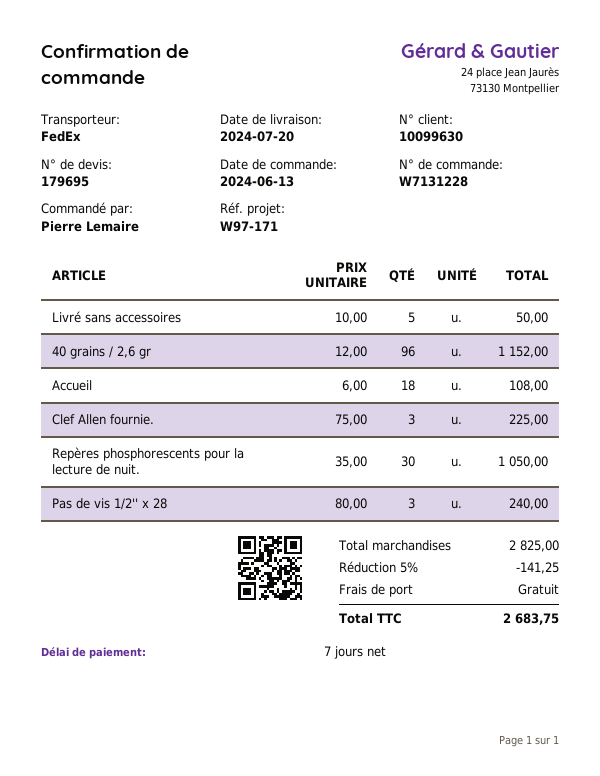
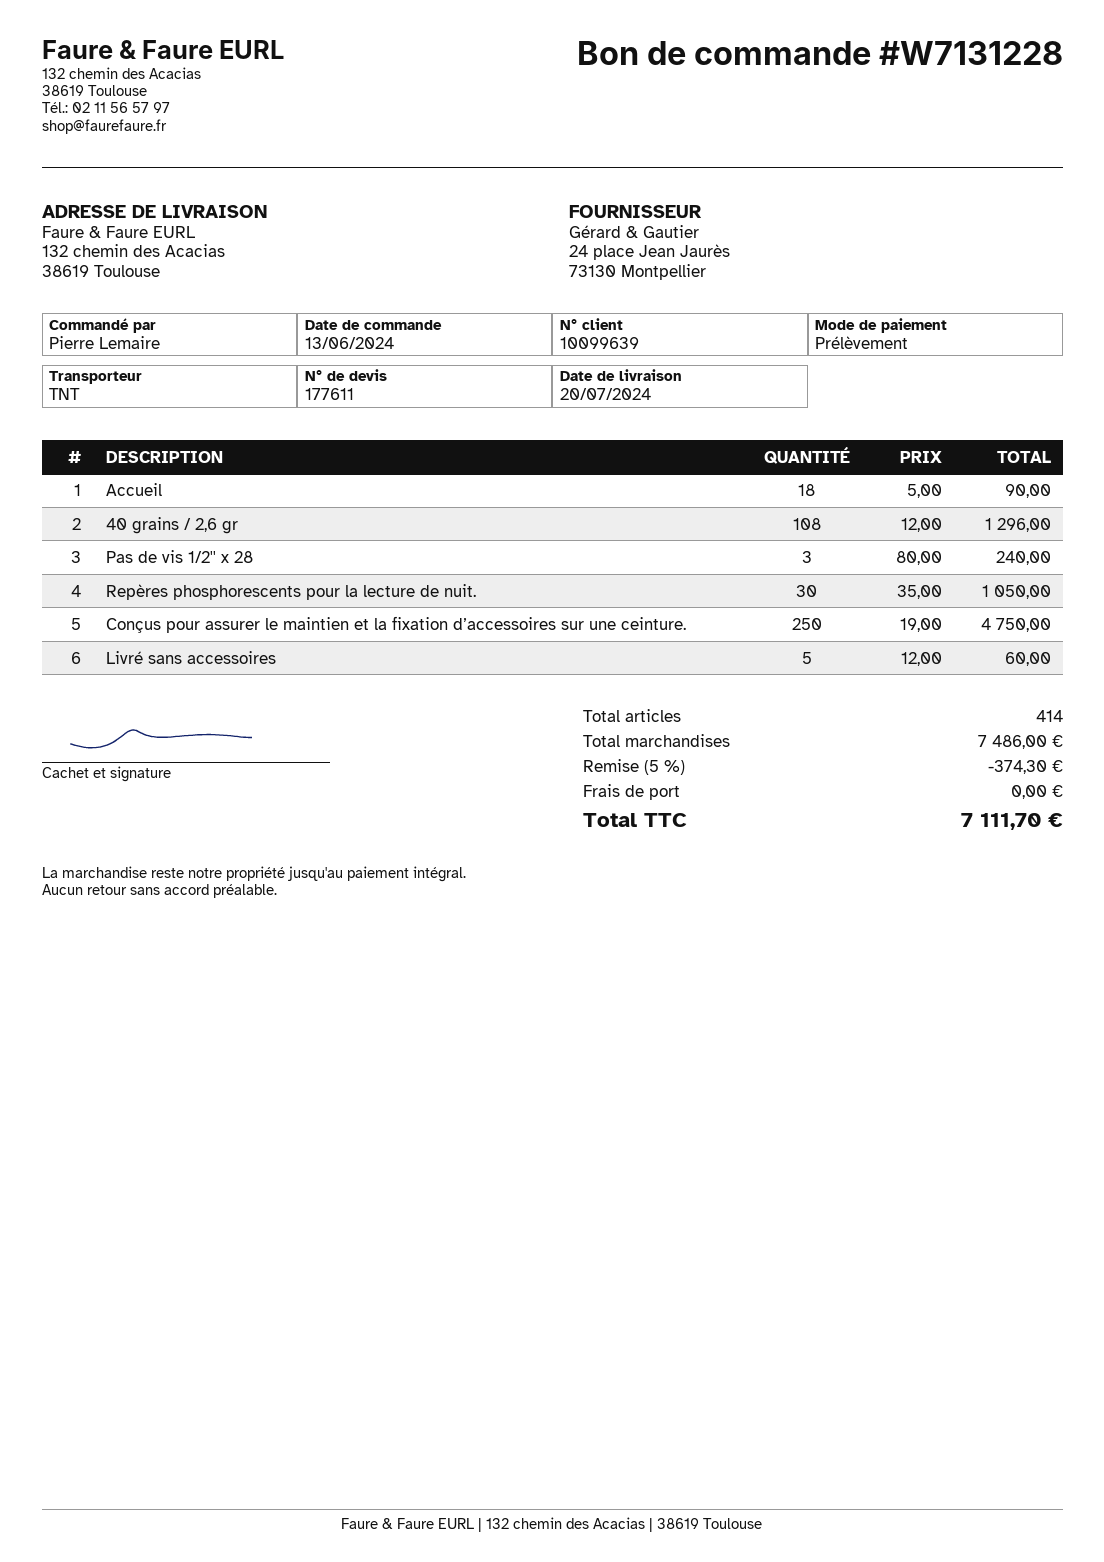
quote number: 179695 -> 177611
customer number: 10099630 -> 10099639
shipping method: FedEx -> TNT
Livré sans accessoires: 5 x 10.00 = 50.00 -> 5 x 12.00 = 60.00
40 grains / 2,6 gr: 96 x 12.00 = 1152.00 -> 108 x 12.00 = 1296.00
Accueil: 18 x 6.00 = 108.00 -> 18 x 5.00 = 90.00
Clef Allen fournie.: 3 x 75.00 = 225.00 -> none
Conçus pour assurer le maintien et la fixation d’accessoires sur une ceinture.: none -> 250 x 19.00 = 4750.00
subtotal: 2825.00 -> 7486.00
discount: 5% = 141.25 -> 5% = 374.30
total: 2683.75 -> 7111.70

